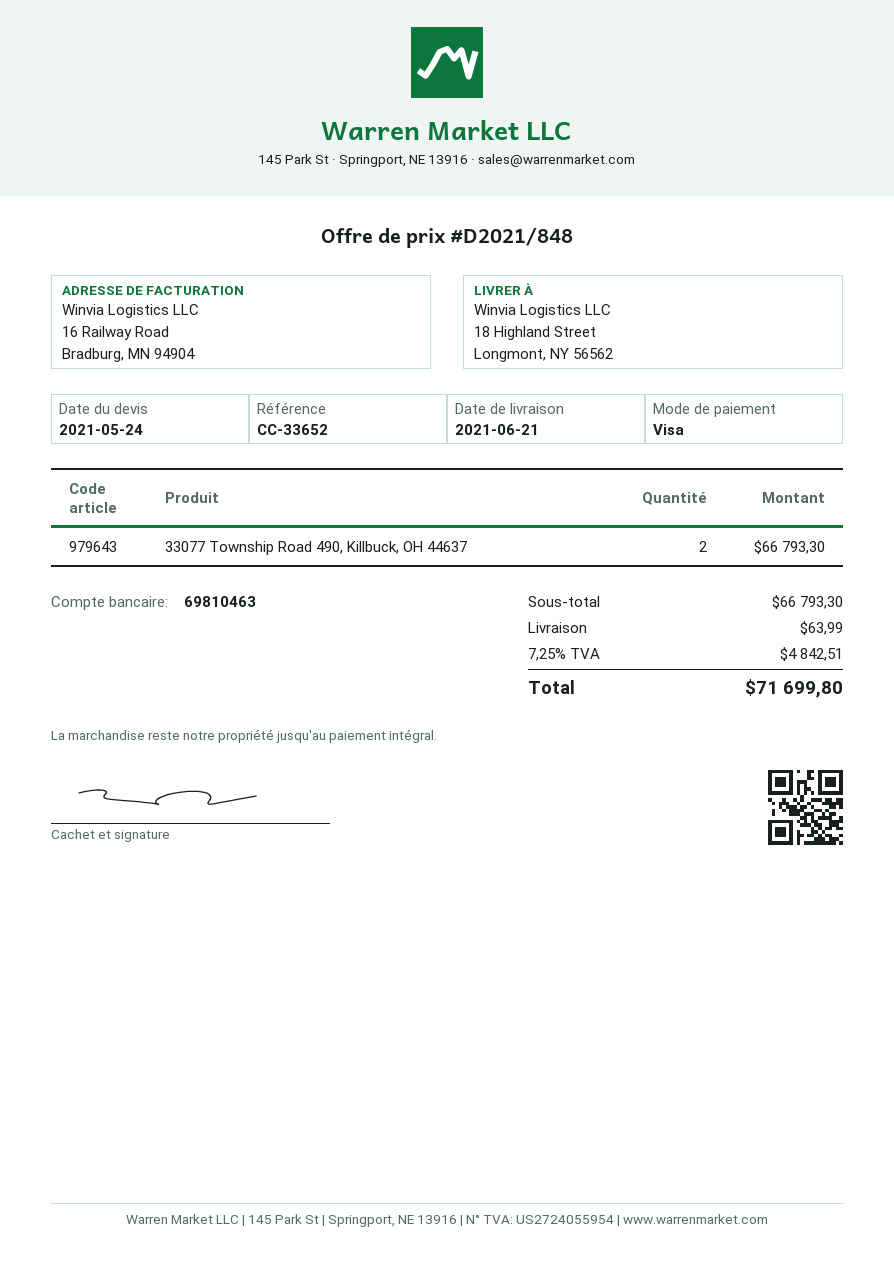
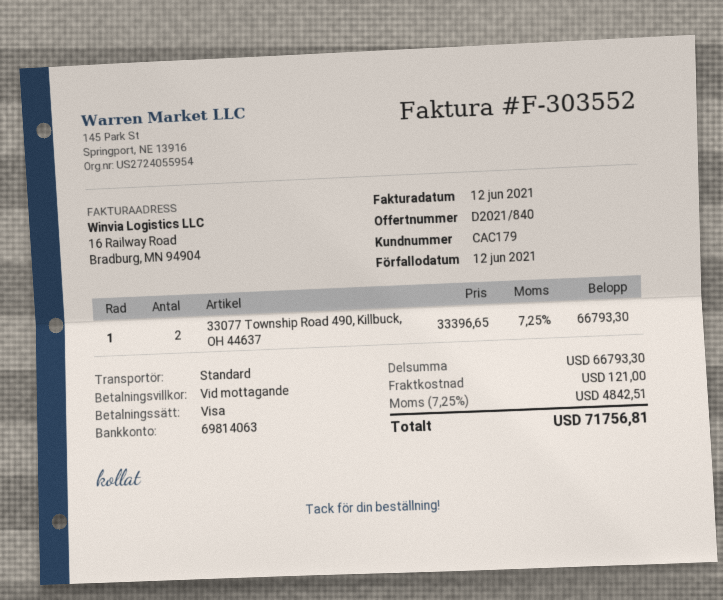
quote number: D2021/848 -> D2021/840
bank account: 69810463 -> 69814063
shipping: 63.99 -> 121.00
total: 71699.80 -> 71756.81

